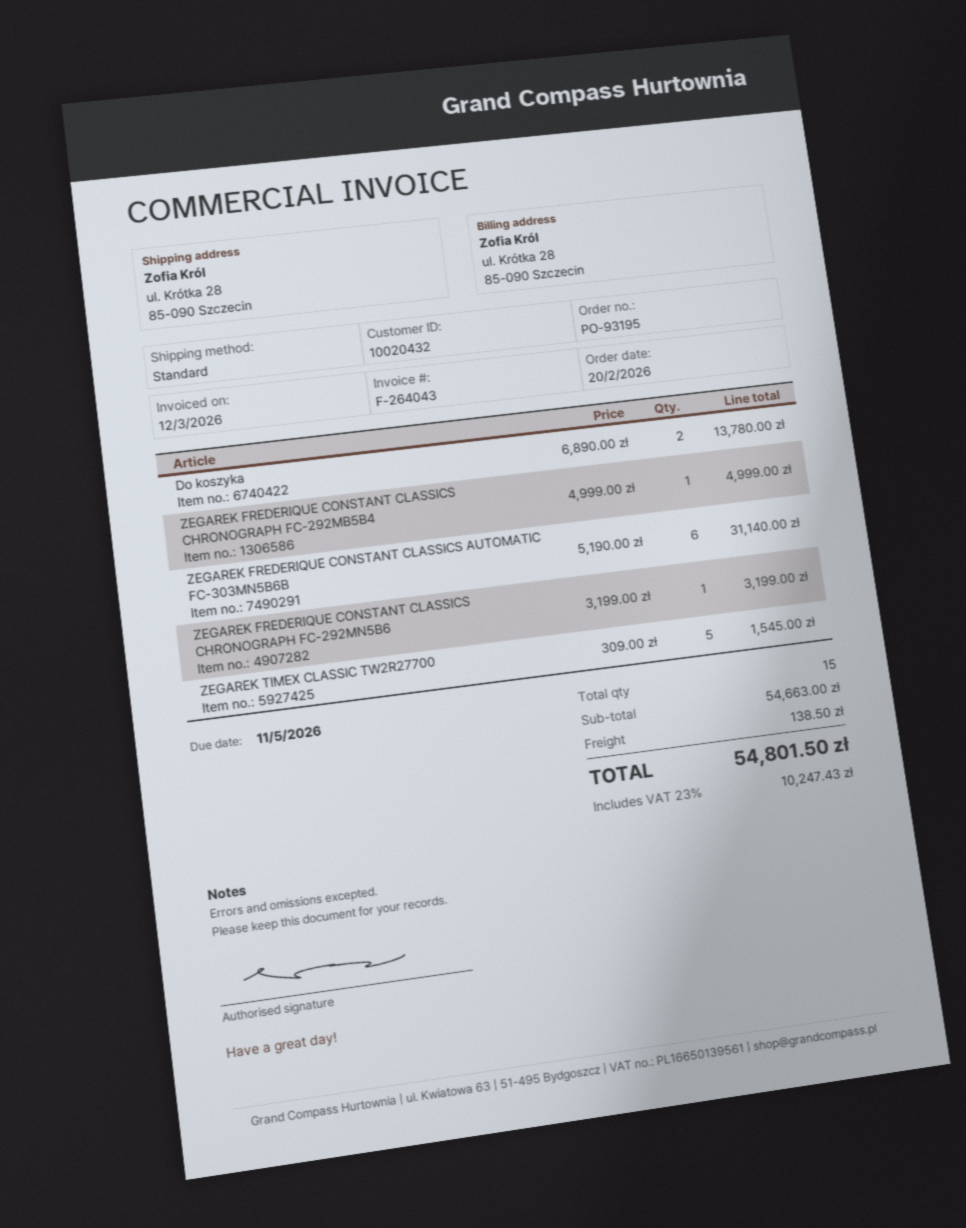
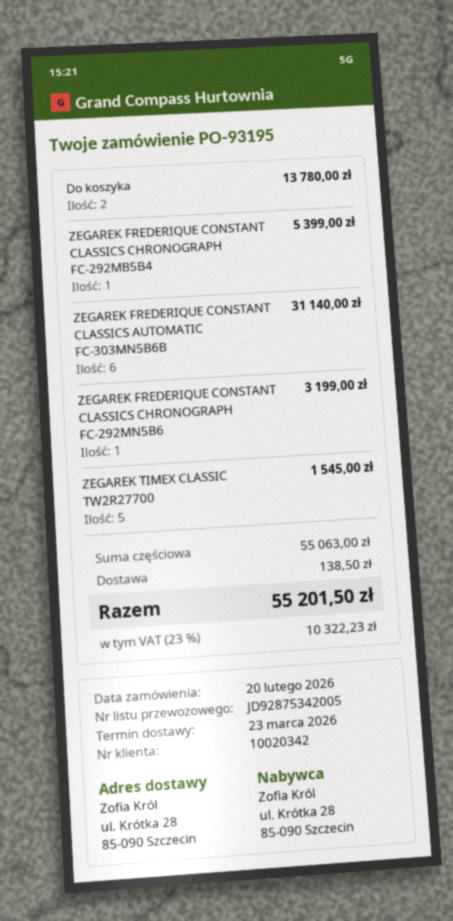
customer number: 10020432 -> 10020342
ZEGAREK FREDERIQUE CONSTANT CLASSICS CHRONOGRAPH FC-292MB5B4: 1 for 4999.00 -> 1 for 5399.00
subtotal: 54663.00 -> 55063.00
tax: 23% = 10247.43 -> 23% = 10322.23
total: 54801.50 -> 55201.50

